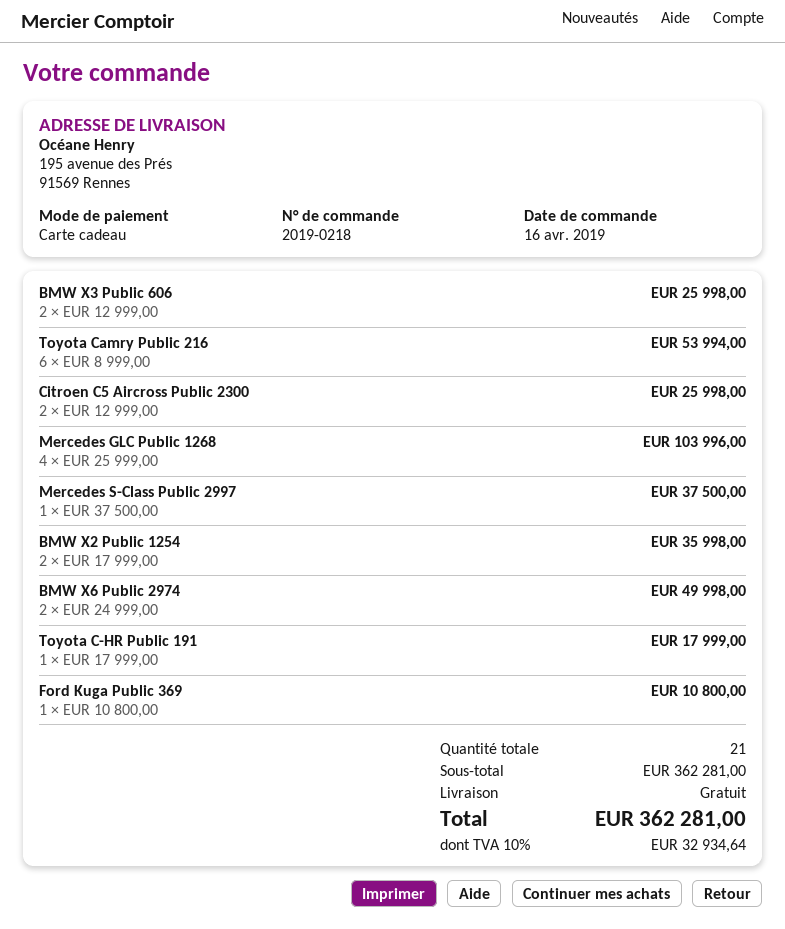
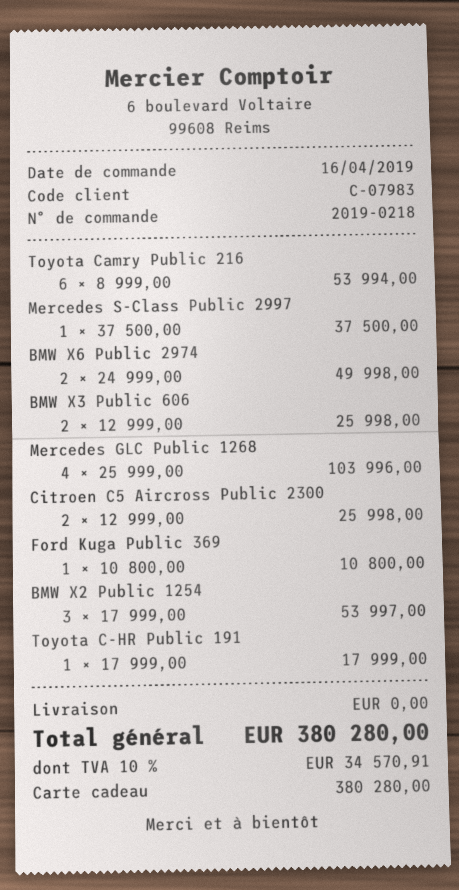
BMW X2 Public 1254: 2 x 17999.00 = 35998.00 -> 3 x 17999.00 = 53997.00
tax: 10% = 32934.64 -> 10% = 34570.91
total: 362281.00 -> 380280.00

